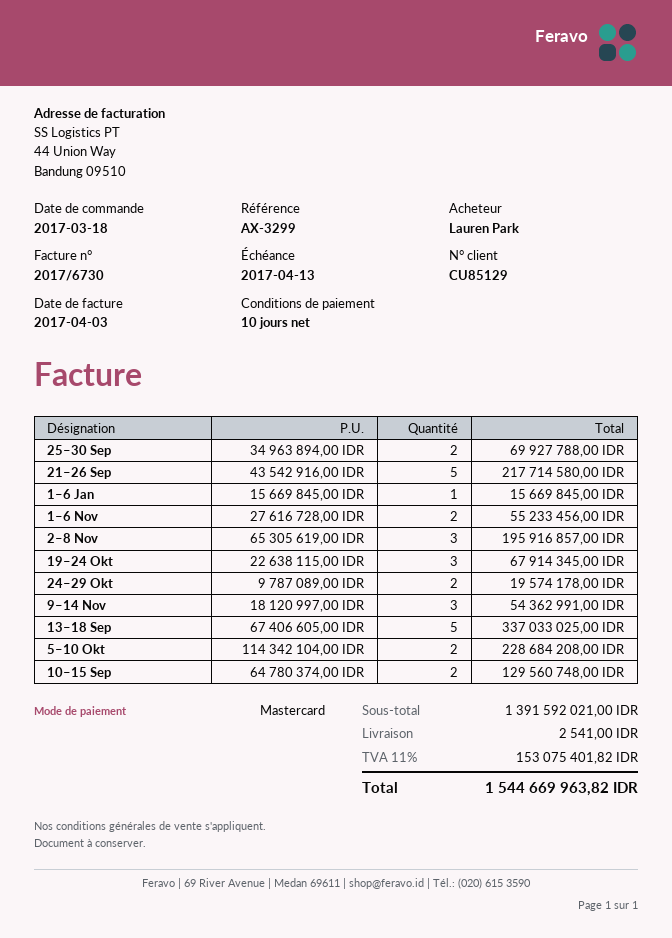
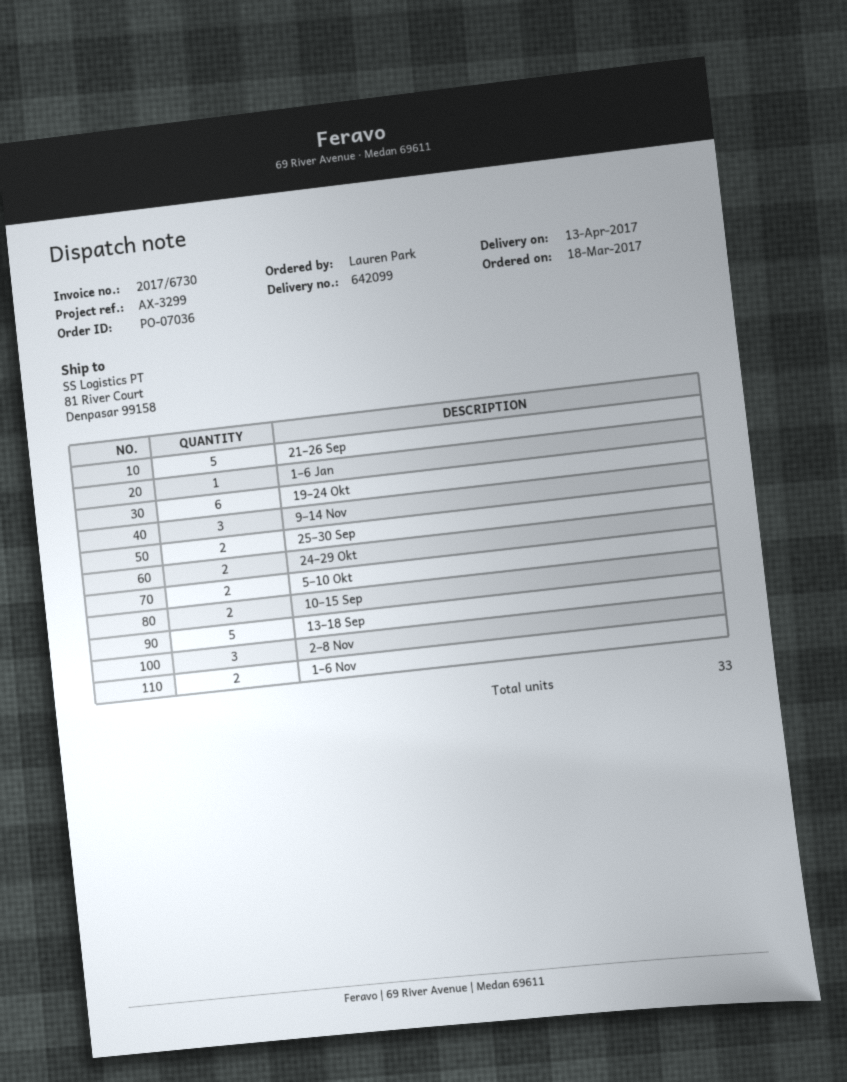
19–24 Okt: 3 -> 6

